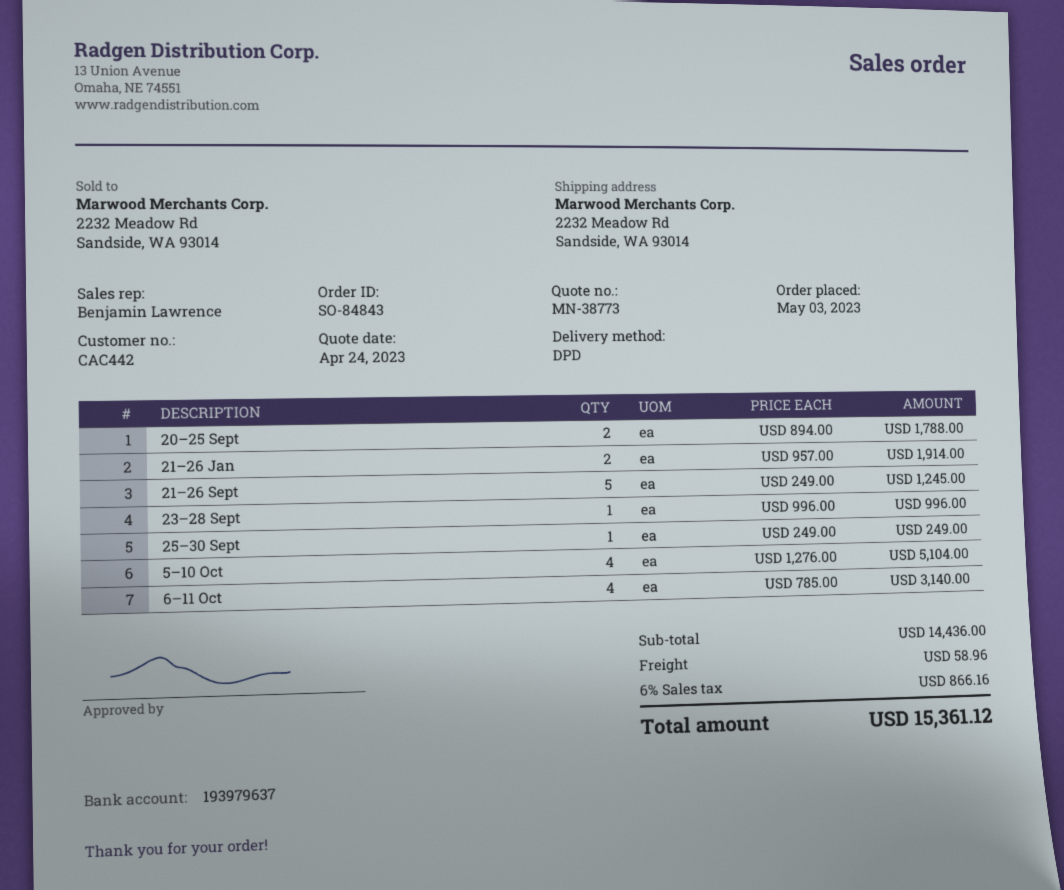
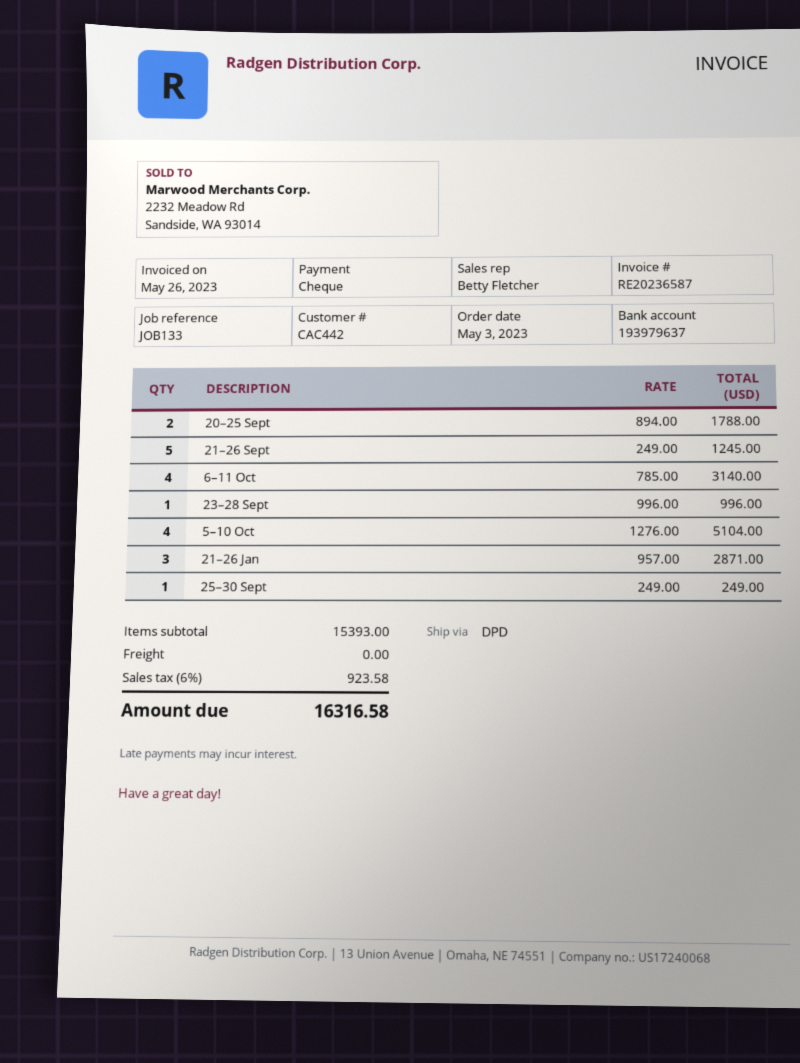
sales rep: Benjamin Lawrence -> Betty Fletcher
21–26 Jan: 2 x 957.00 = 1914.00 -> 3 x 957.00 = 2871.00
subtotal: 14436.00 -> 15393.00
shipping: 58.96 -> 0.00
tax: 6% = 866.16 -> 6% = 923.58
total: 15361.12 -> 16316.58

